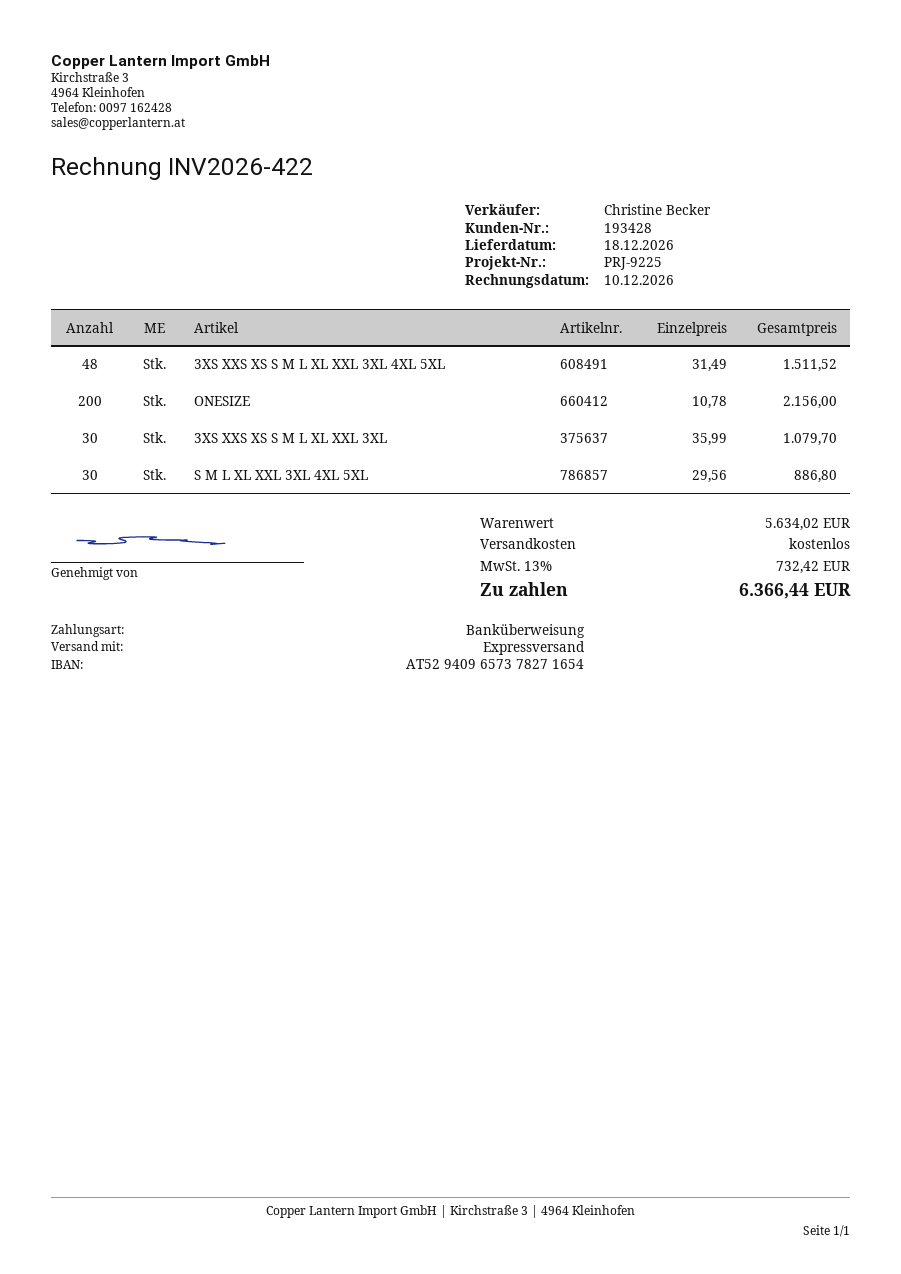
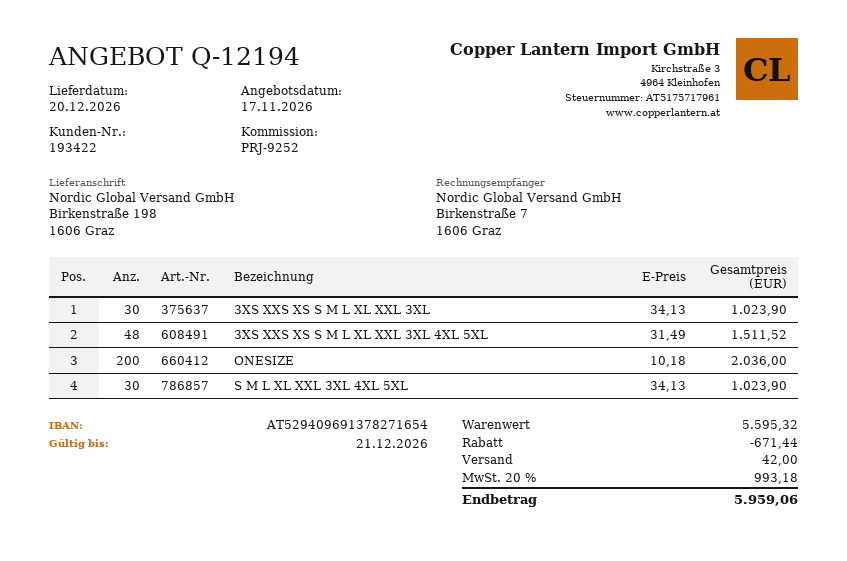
delivery date: 2026-12-18 -> 2026-12-20
customer number: 193428 -> 193422
reference: PRJ-9225 -> PRJ-9252
bank account: AT529409657378271654 -> AT529409691378271654
ONESIZE: 200 x 10.78 = 2156.00 -> 200 x 10.18 = 2036.00
3XS XXS XS S M L XL XXL 3XL: 30 x 35.99 = 1079.70 -> 30 x 34.13 = 1023.90
S M L XL XXL 3XL 4XL 5XL: 30 x 29.56 = 886.80 -> 30 x 34.13 = 1023.90
subtotal: 5634.02 -> 5595.32
discount: none -> 671.44
shipping: 0.00 -> 42.00
tax: 13% = 732.42 -> 20% = 993.18
total: 6366.44 -> 5959.06

